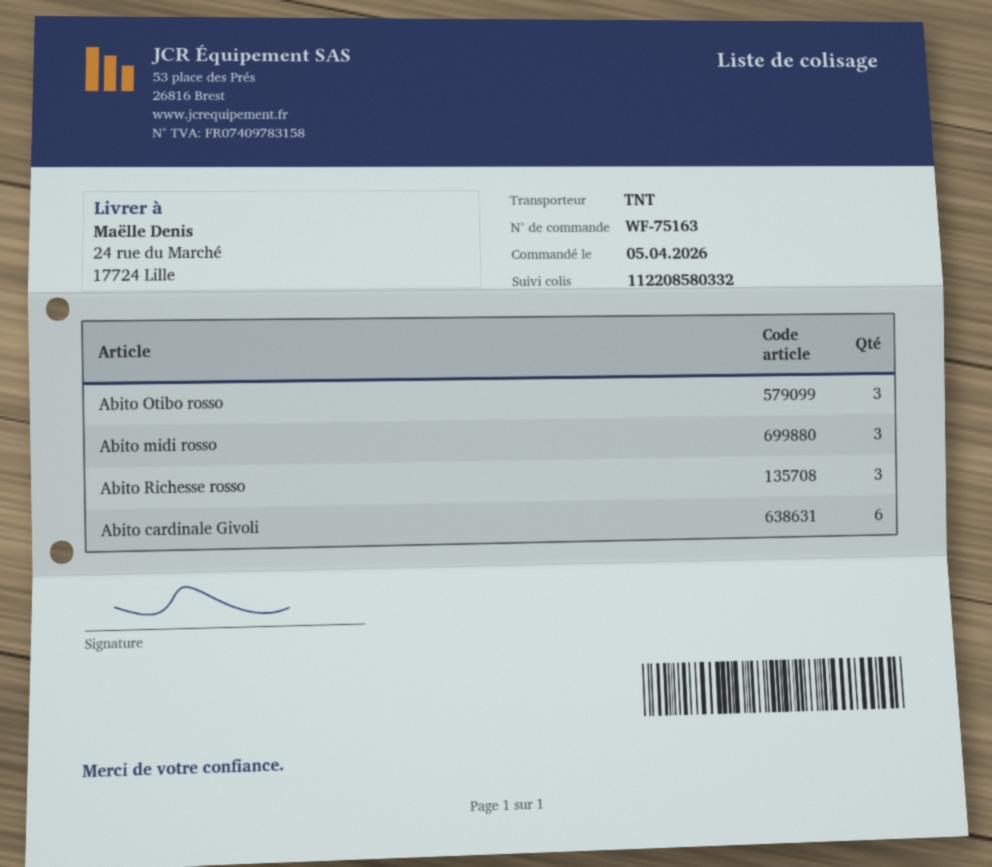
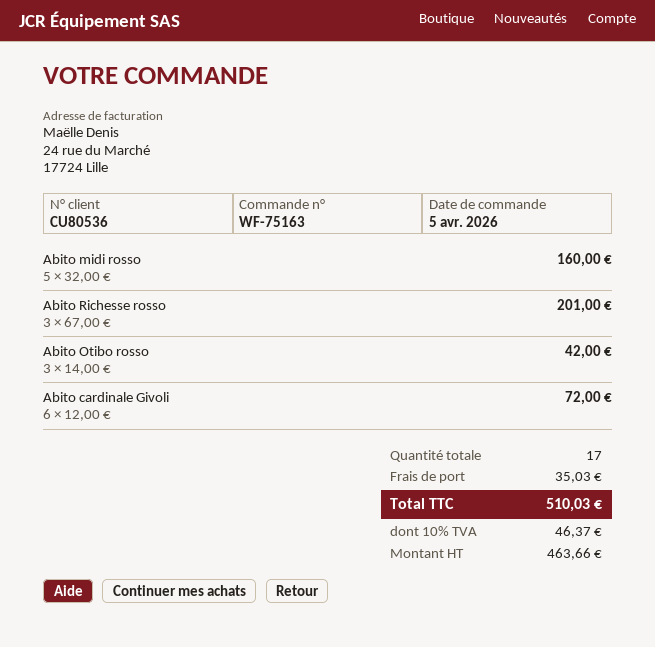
Abito midi rosso: 3 -> 5

